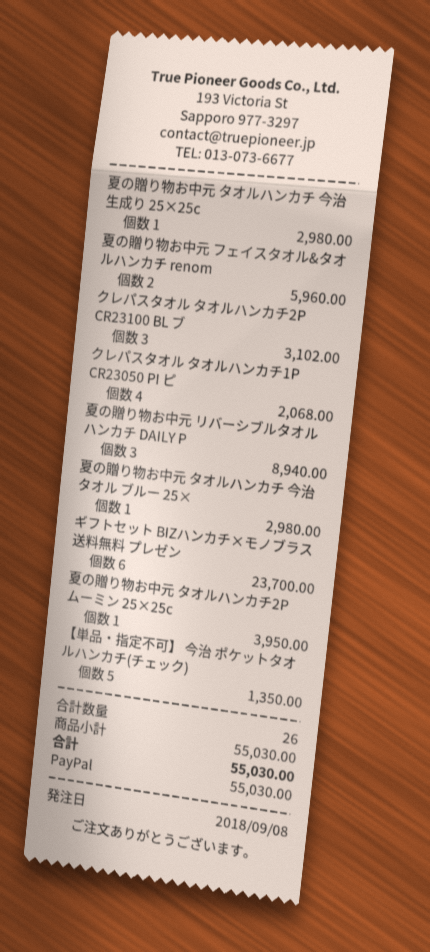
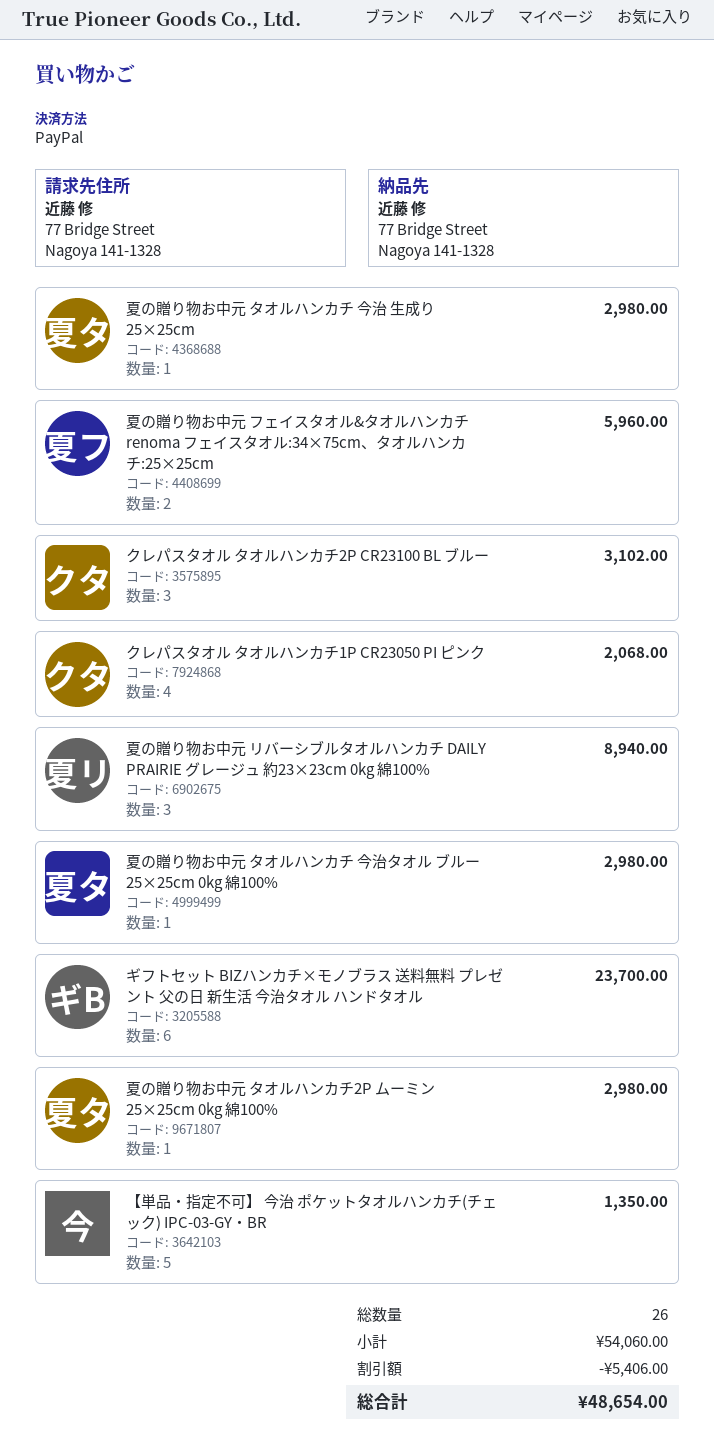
夏の贈り物お中元 タオルハンカチ2P ムーミン 25×25c: 1 for 3950.00 -> 1 for 2980.00
subtotal: 55030.00 -> 54060.00
discount: none -> 5406.00
total: 55030.00 -> 48654.00

